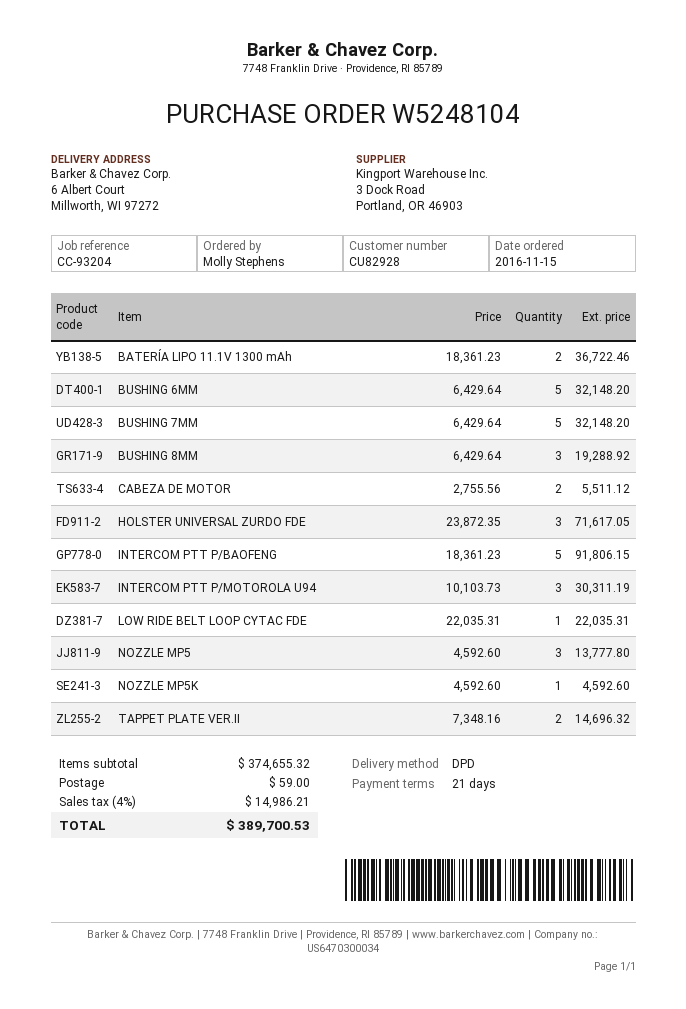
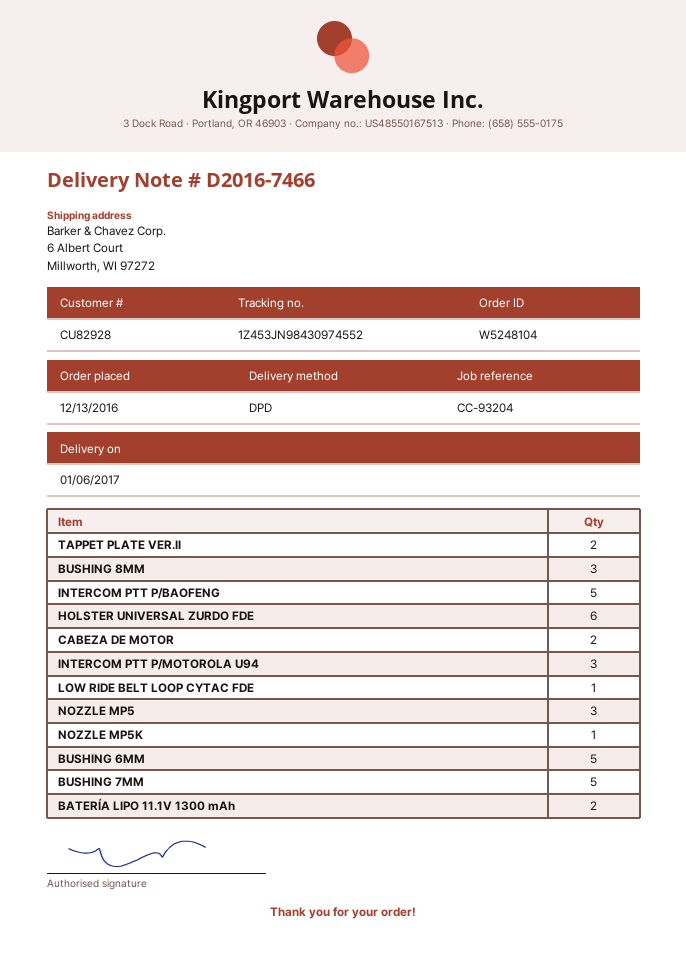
order date: 2016-11-15 -> 2016-12-13
HOLSTER UNIVERSAL ZURDO FDE: 3 -> 6

